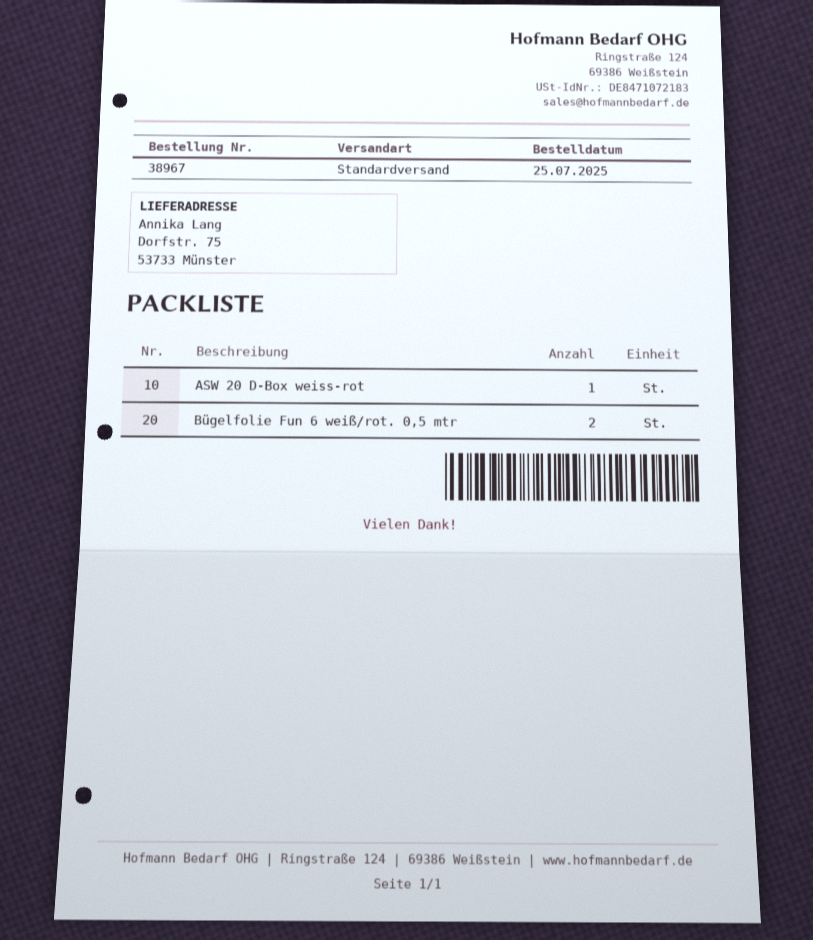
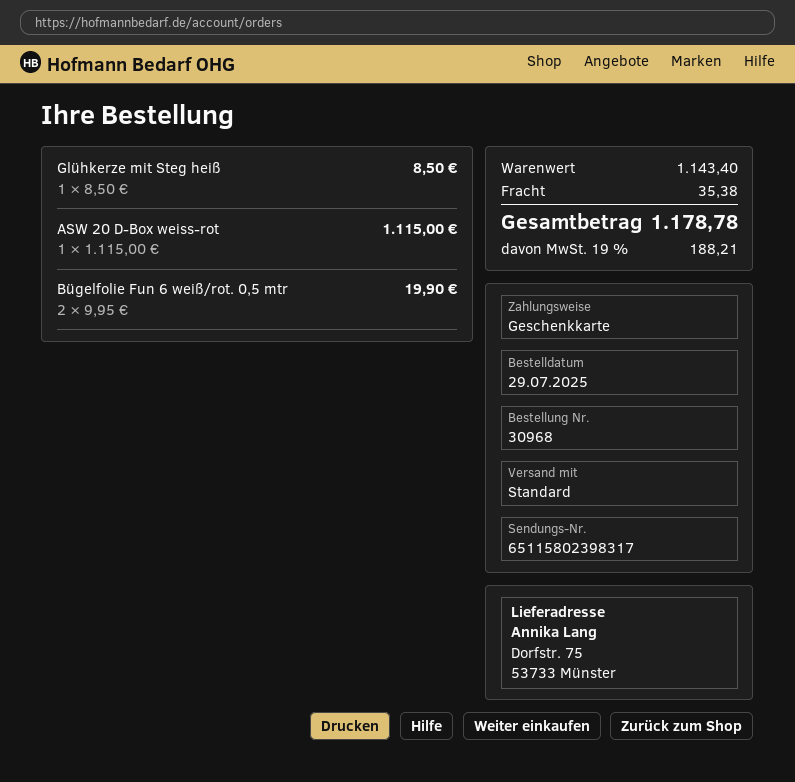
order number: 38967 -> 30968
order date: 2025-07-25 -> 2025-07-29
Glühkerze mit Steg heiß: none -> 1

